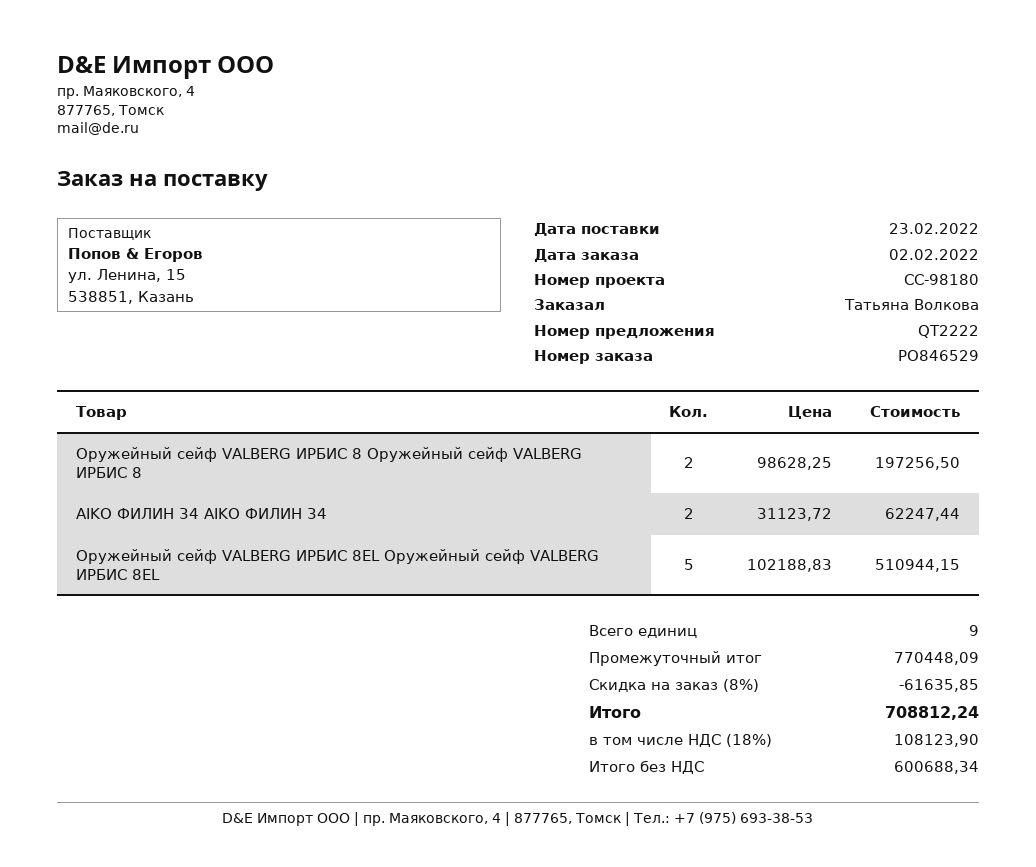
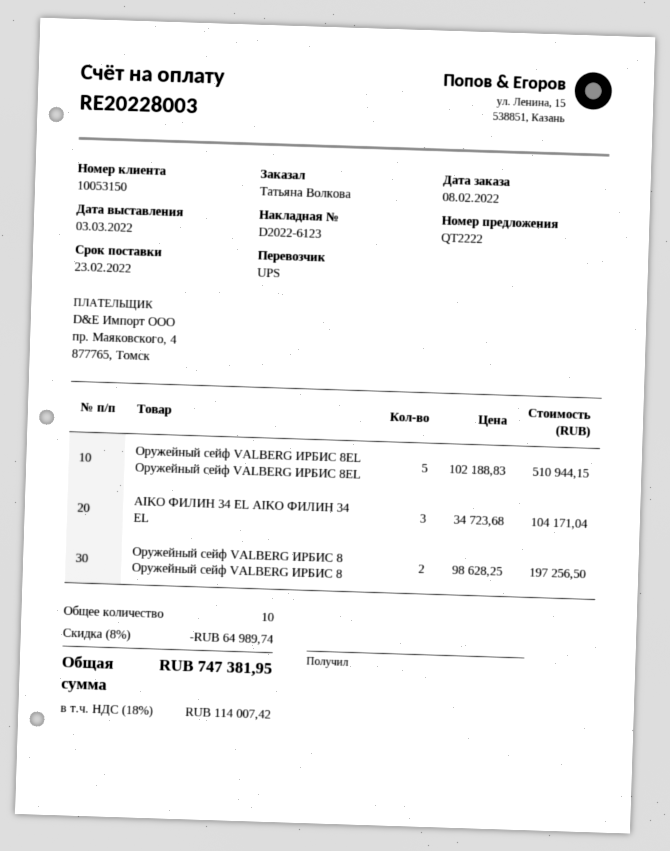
order date: 2022-02-02 -> 2022-02-08
AIKO ФИЛИН 34 AIKO ФИЛИН 34: 2 x 31123.72 = 62247.44 -> none
AIKO ФИЛИН 34 EL AIKO ФИЛИН 34 EL: none -> 3 x 34723.68 = 104171.04
total quantity: 9 -> 10
discount: 8% = 61635.85 -> 8% = 64989.74
tax: 18% = 108123.90 -> 18% = 114007.42
total: 708812.24 -> 747381.95

